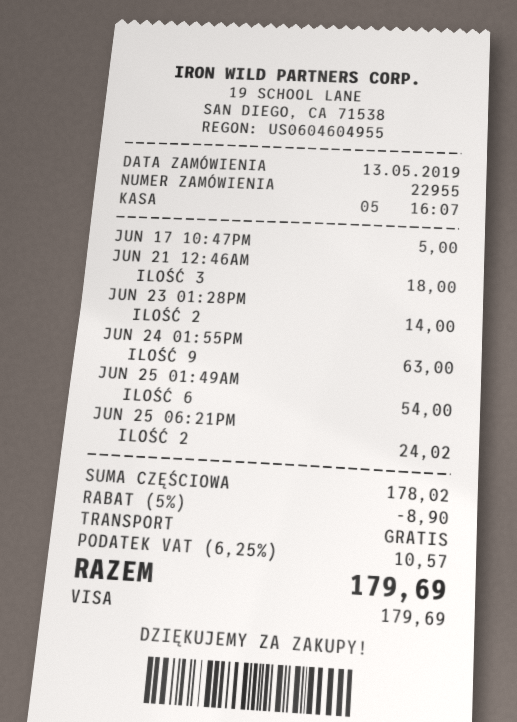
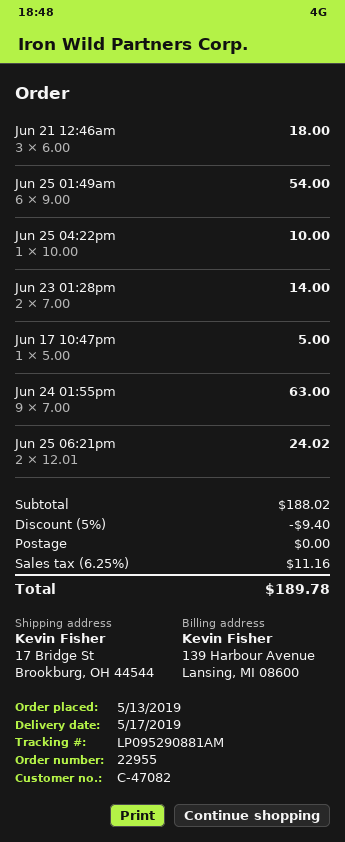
Jun 25 04:22pm: none -> 1 for 10.00
subtotal: 178.02 -> 188.02
discount: 5% = 8.90 -> 5% = 9.40
tax: 6.25% = 10.57 -> 6.25% = 11.16
total: 179.69 -> 189.78

